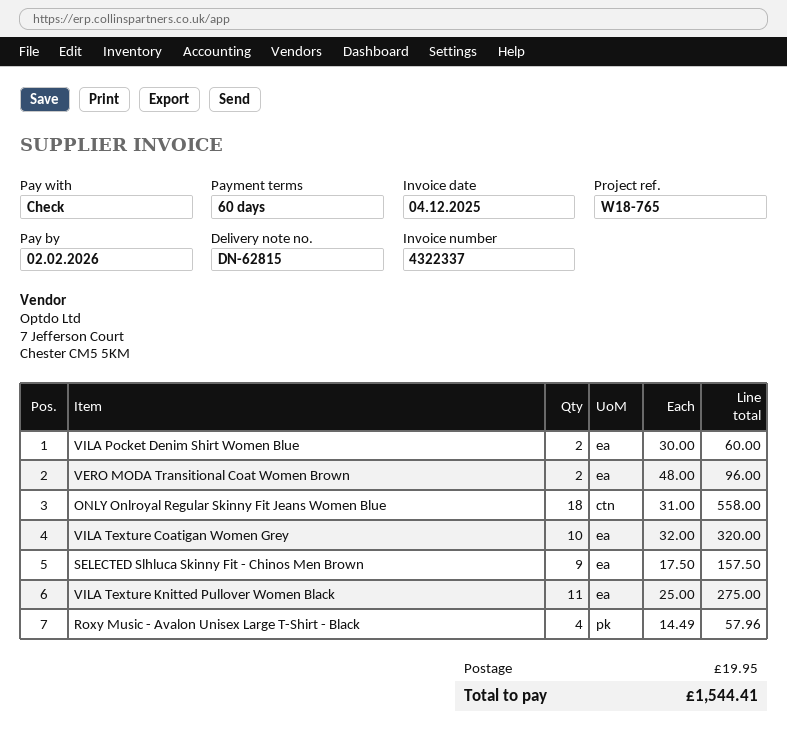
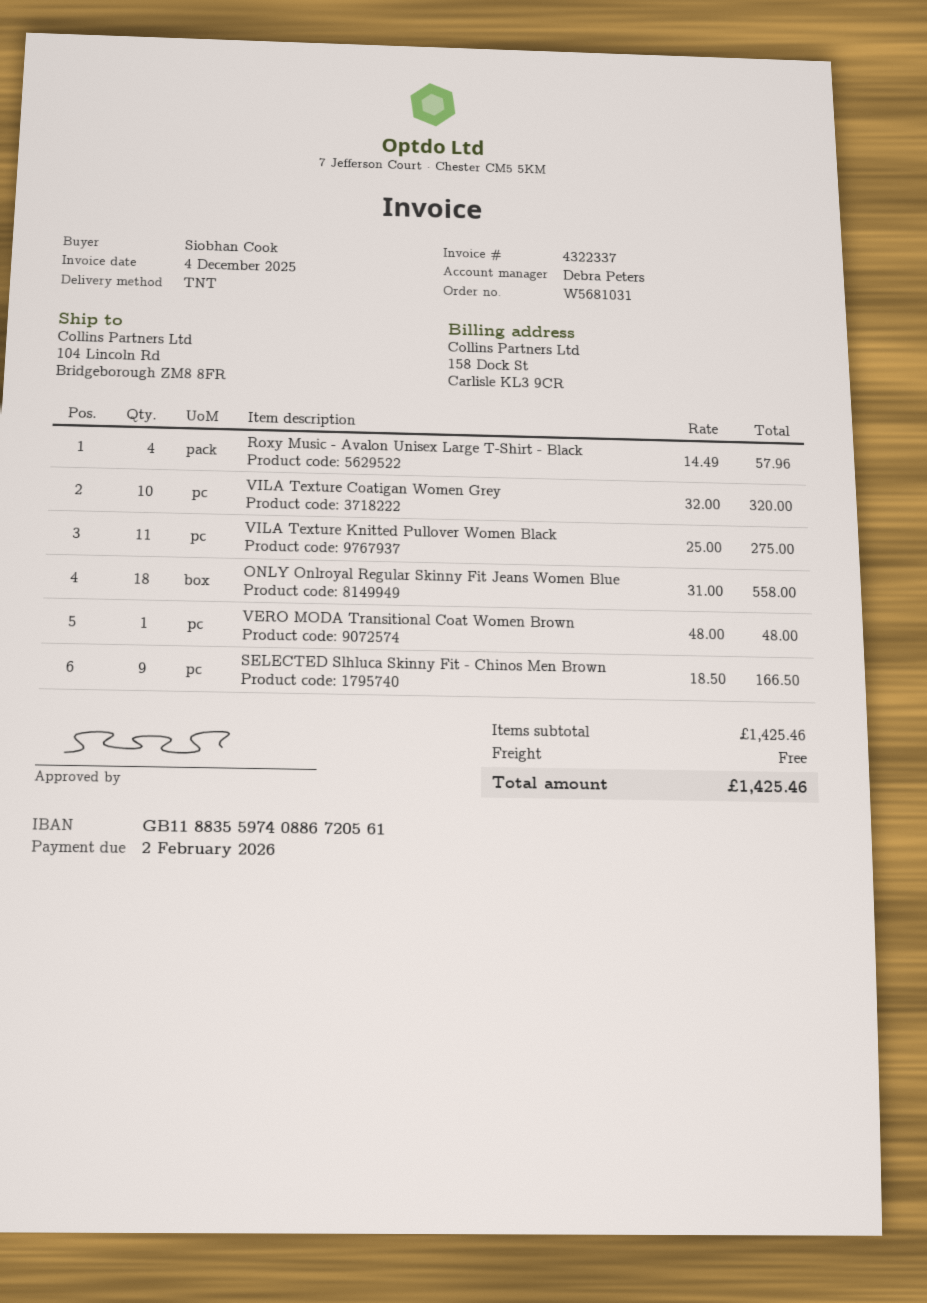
VILA Pocket Denim Shirt Women Blue: 2 x 30.00 = 60.00 -> none
VERO MODA Transitional Coat Women Brown: 2 x 48.00 = 96.00 -> 1 x 48.00 = 48.00
SELECTED Slhluca Skinny Fit - Chinos Men Brown: 9 x 17.50 = 157.50 -> 9 x 18.50 = 166.50
shipping: 19.95 -> 0.00
total: 1544.41 -> 1425.46

